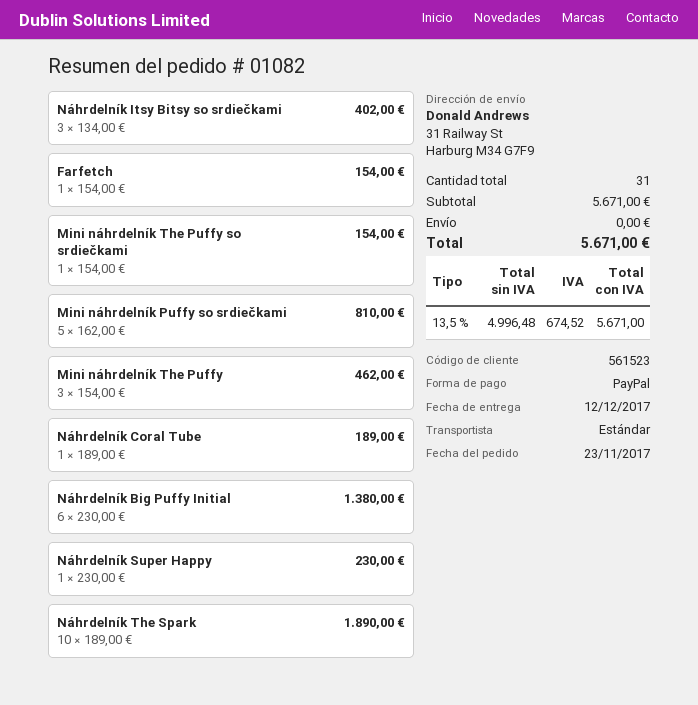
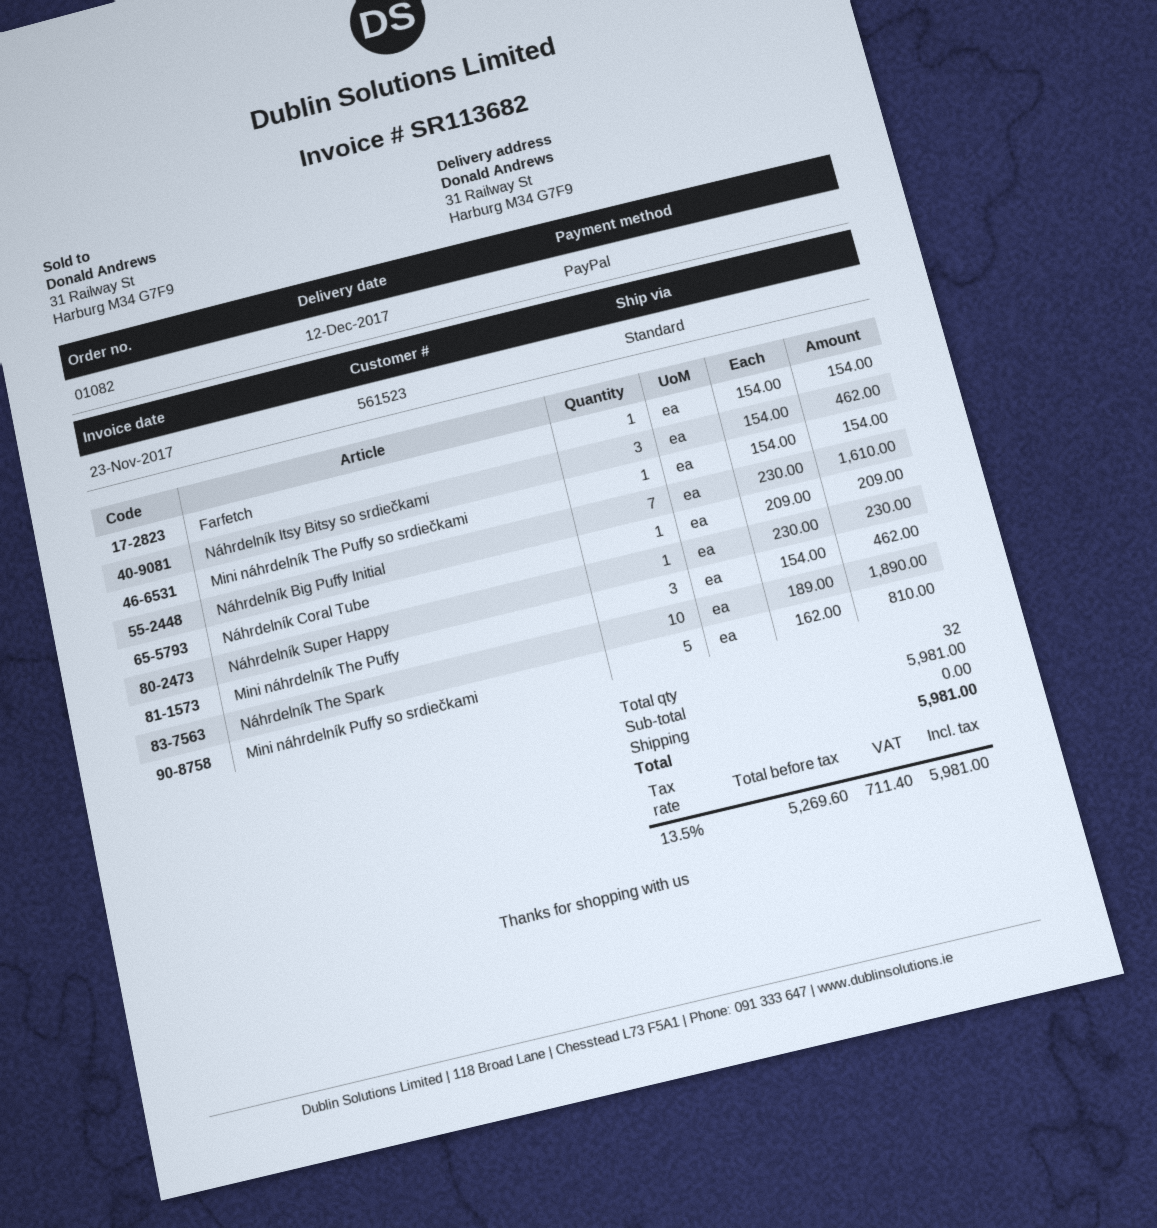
Náhrdelník Itsy Bitsy so srdiečkami: 3 x 134.00 = 402.00 -> 3 x 154.00 = 462.00
Náhrdelník Coral Tube: 1 x 189.00 = 189.00 -> 1 x 209.00 = 209.00
Náhrdelník Big Puffy Initial: 6 x 230.00 = 1380.00 -> 7 x 230.00 = 1610.00
total quantity: 31 -> 32
subtotal: 5671.00 -> 5981.00
net: 4996.48 -> 5269.60
tax: 13.5% = 674.52 -> 13.5% = 711.40
total: 5671.00 -> 5981.00

